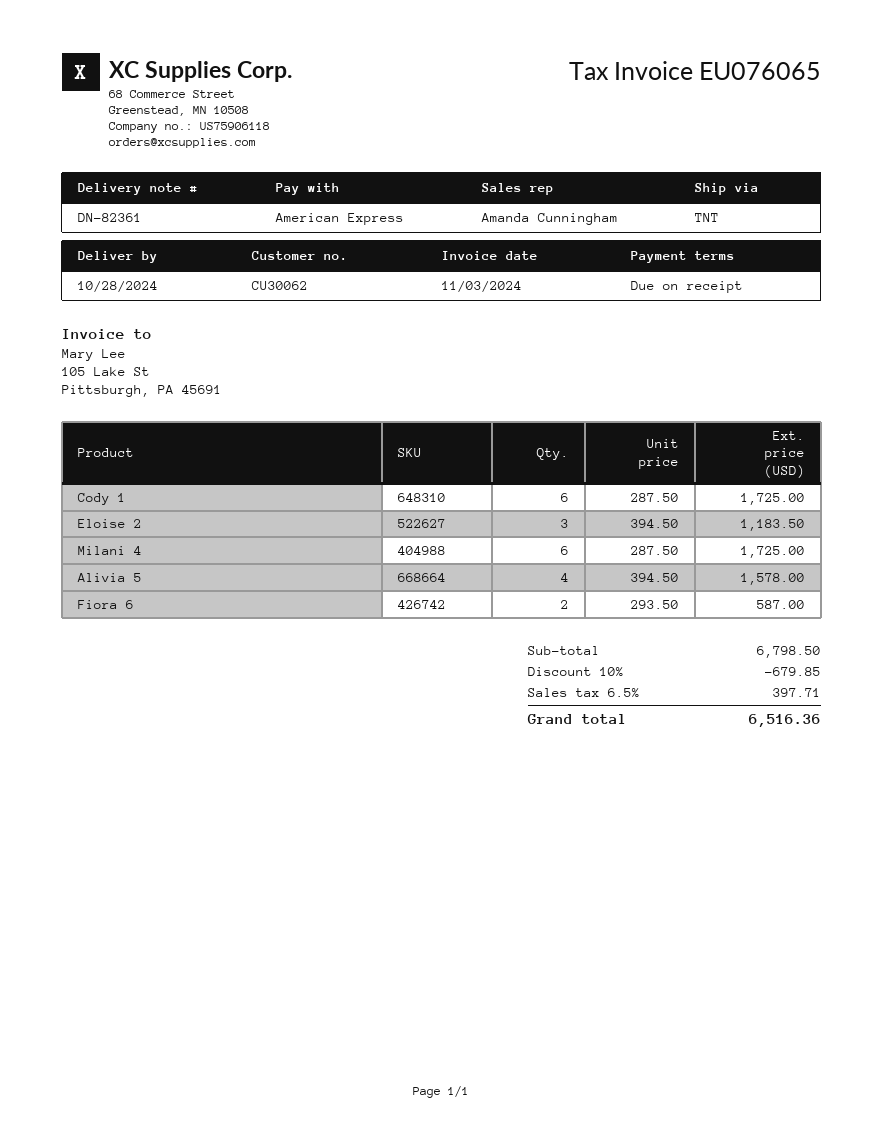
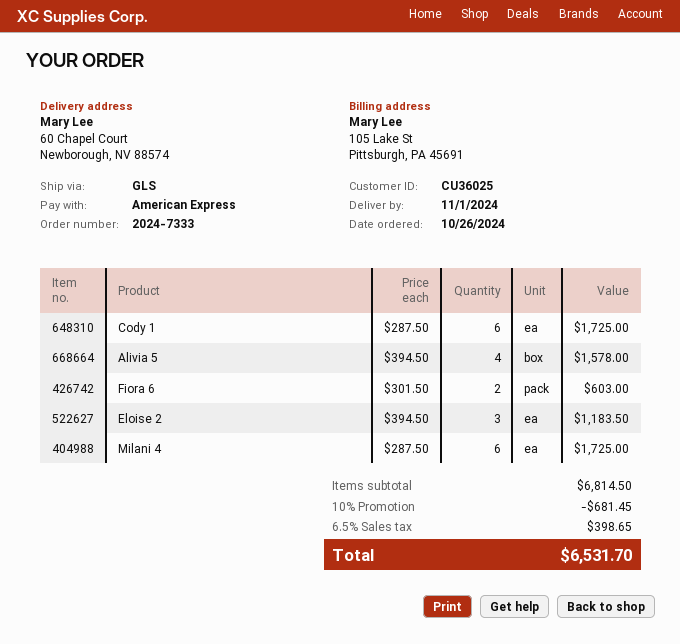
delivery date: 2024-10-28 -> 2024-11-01
customer number: CU30062 -> CU36025
shipping method: TNT -> GLS
Fiora 6: 2 x 293.50 = 587.00 -> 2 x 301.50 = 603.00
subtotal: 6798.50 -> 6814.50
discount: 10% = 679.85 -> 10% = 681.45
tax: 6.5% = 397.71 -> 6.5% = 398.65
total: 6516.36 -> 6531.70

